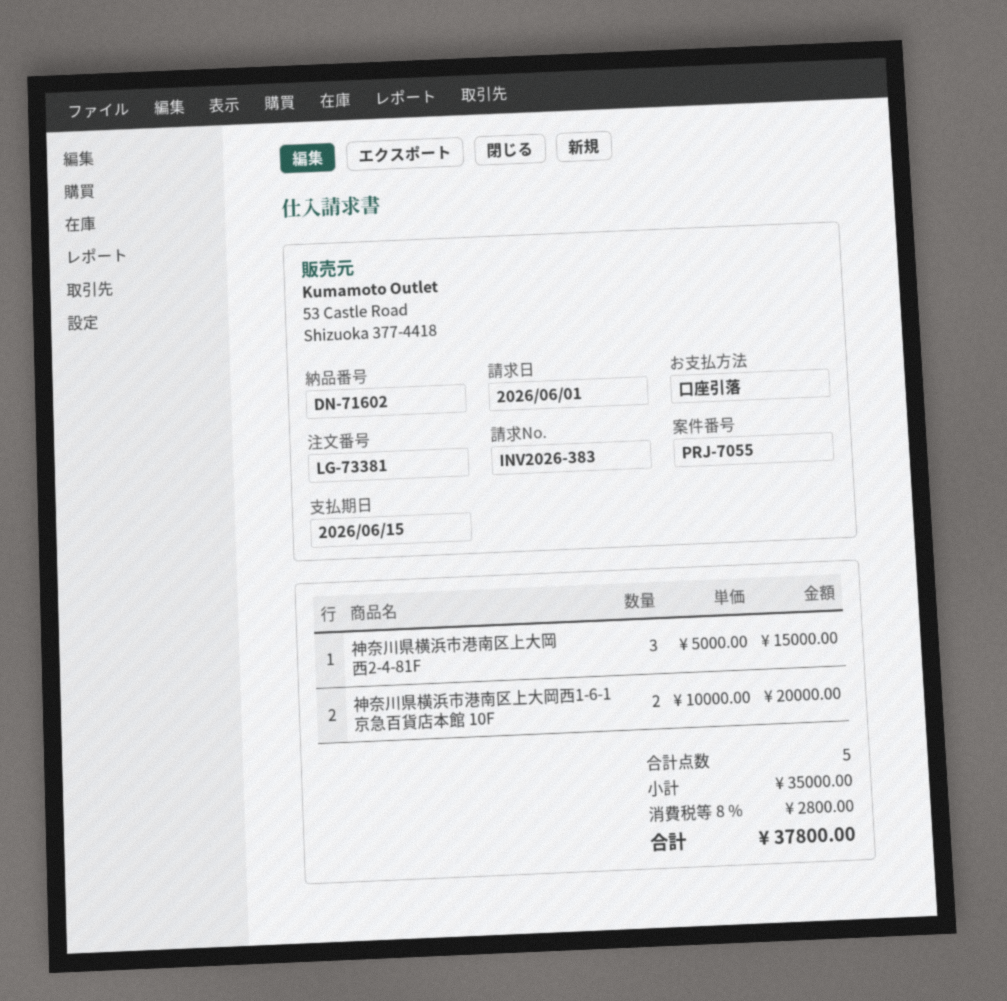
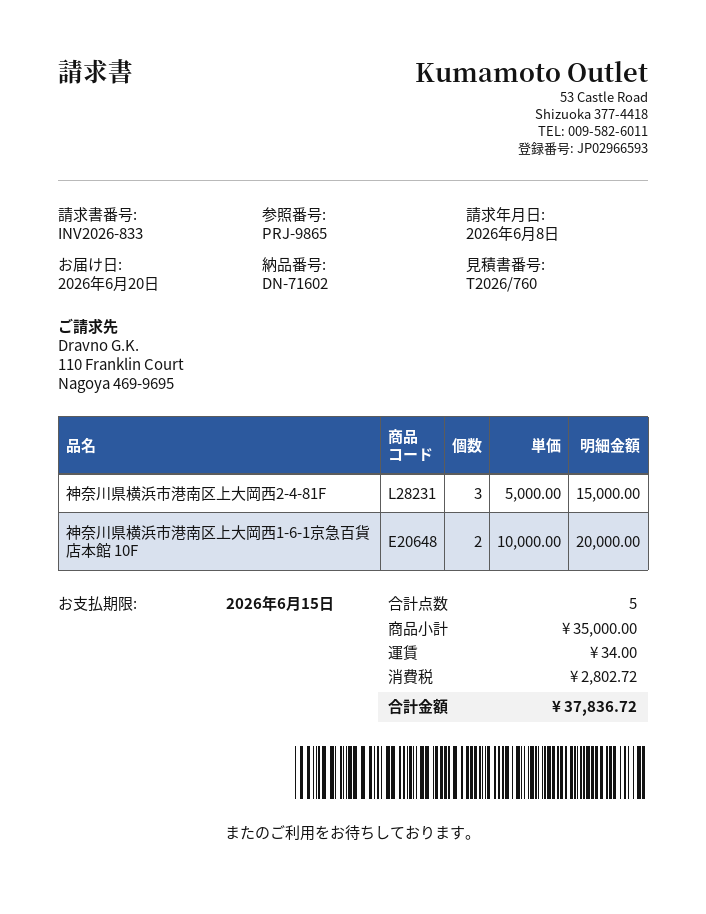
invoice number: INV2026-383 -> INV2026-833
invoice date: 2026-06-01 -> 2026-06-08
reference: PRJ-7055 -> PRJ-9865
shipping: none -> 34.00
tax: 2800.00 -> 2802.72
total: 37800.00 -> 37836.72

